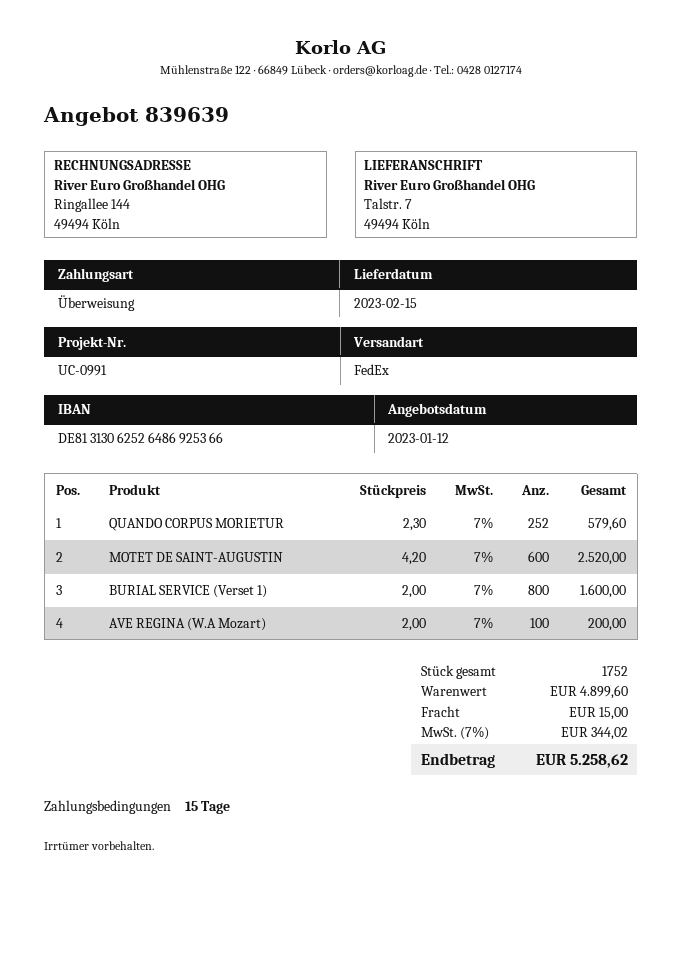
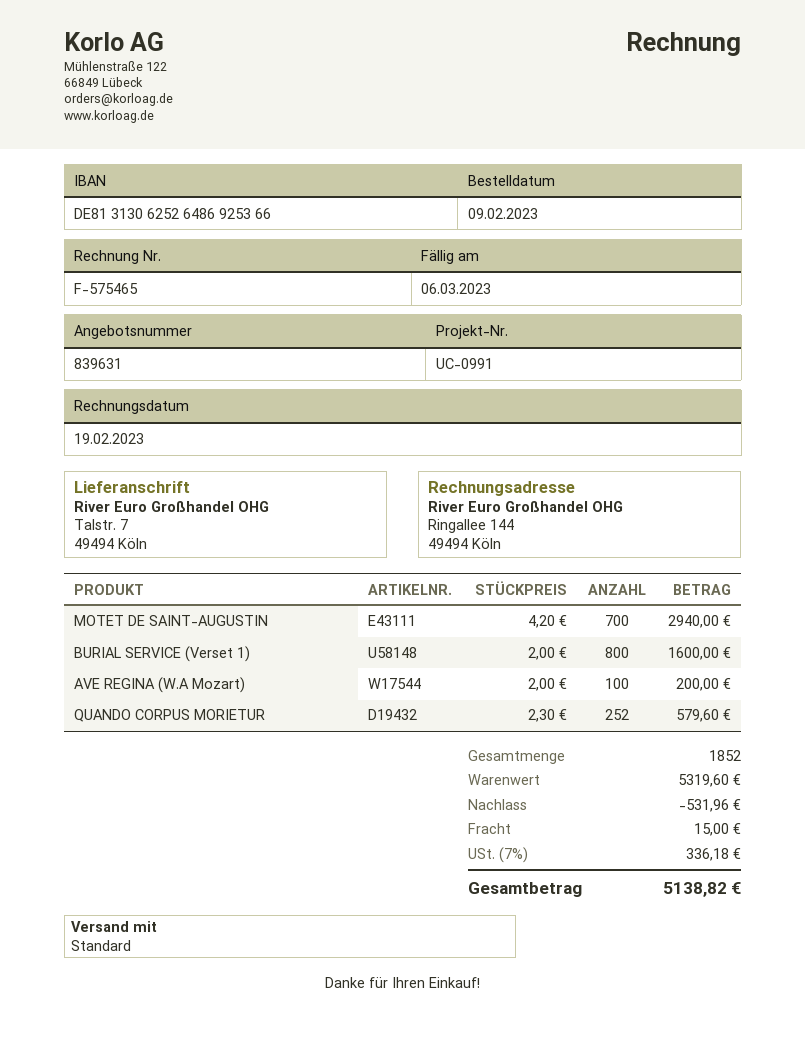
quote number: 839639 -> 839631
shipping method: FedEx -> standard
MOTET DE SAINT-AUGUSTIN: 600 x 4.20 = 2520.00 -> 700 x 4.20 = 2940.00
total quantity: 1752 -> 1852
subtotal: 4899.60 -> 5319.60
discount: none -> 531.96
tax: 7% = 344.02 -> 7% = 336.18
total: 5258.62 -> 5138.82

